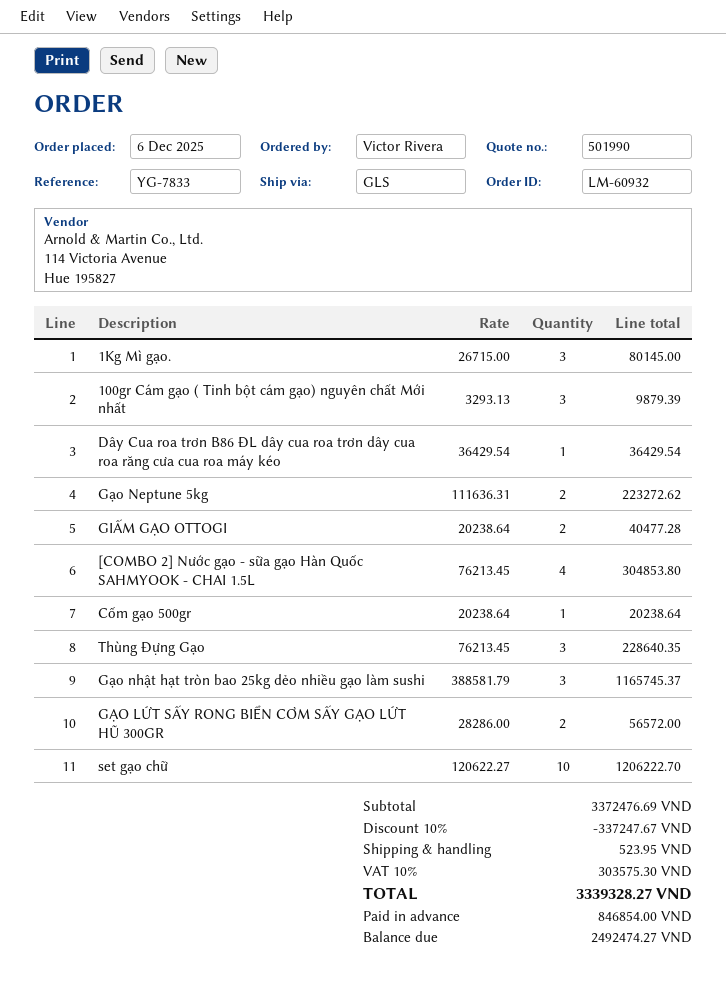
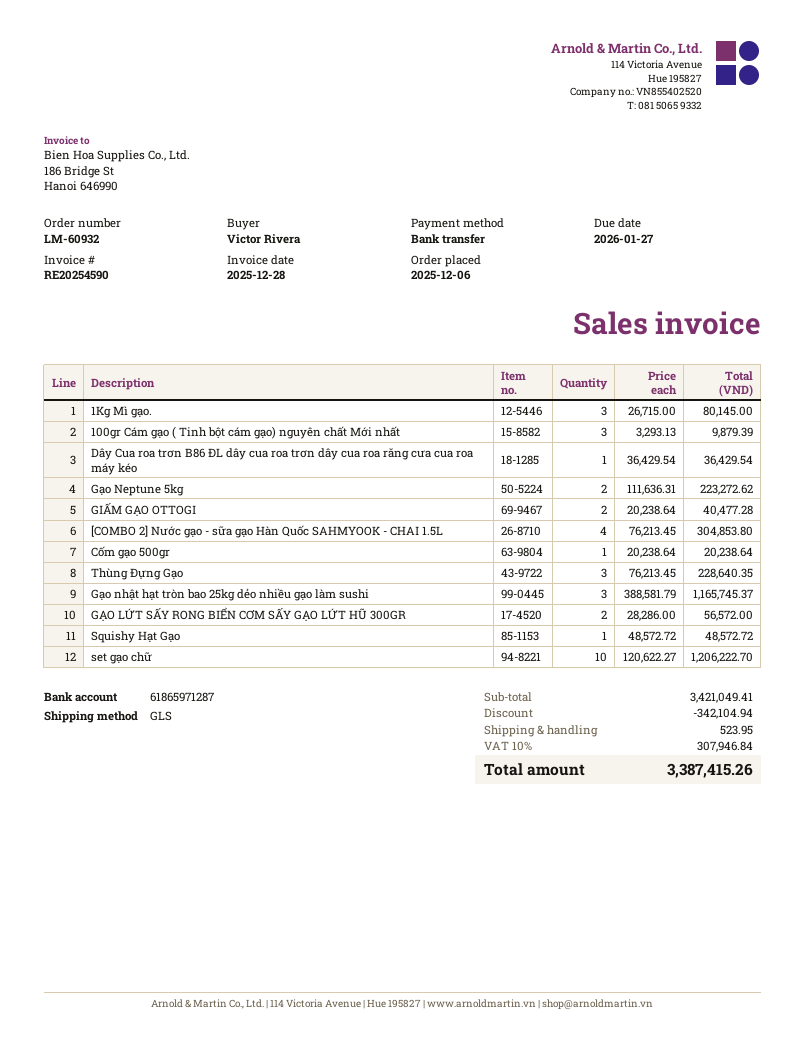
Squishy Hạt Gạo: none -> 1 x 48572.72 = 48572.72
subtotal: 3372476.69 -> 3421049.41
discount: 337247.67 -> 342104.94
tax: 10% = 303575.30 -> 10% = 307946.84
total: 3339328.27 -> 3387415.26

